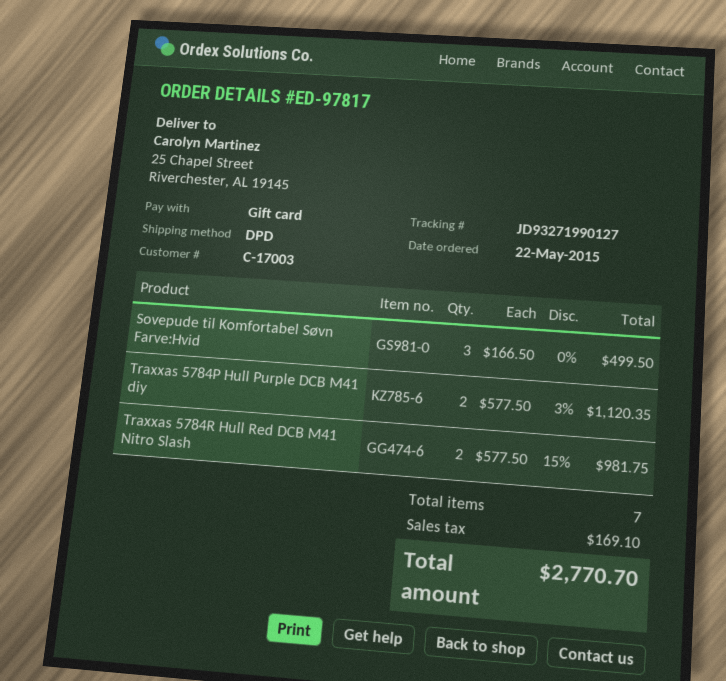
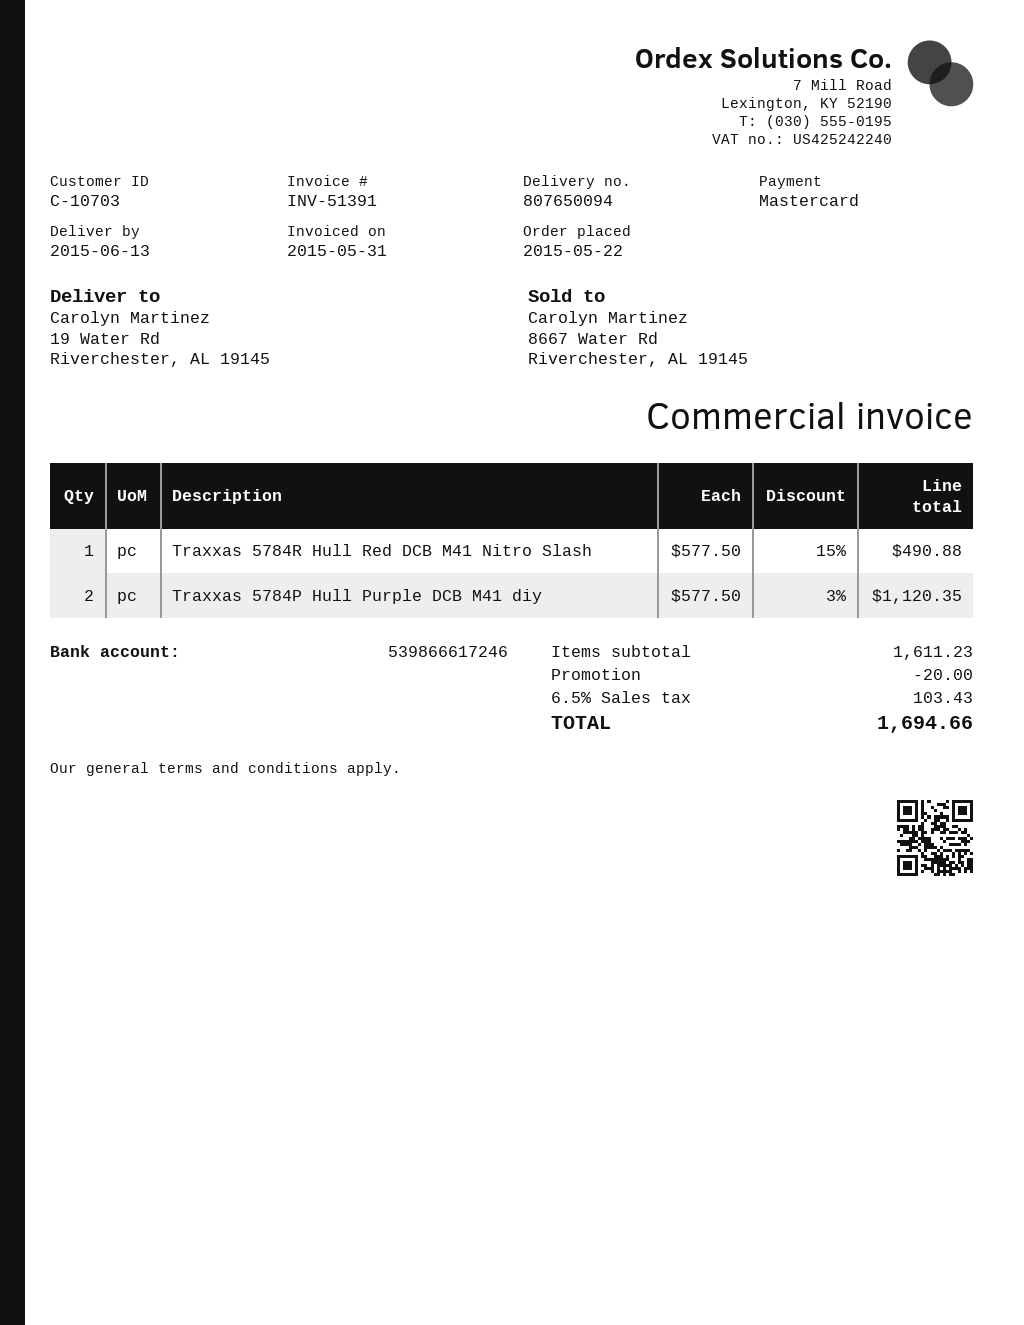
customer number: C-17003 -> C-10703
payment method: gift card -> Mastercard
ship to: 25 Chapel Street, Riverchester, AL 19145 -> 19 Water Rd, Riverchester, AL 19145
Sovepude til Komfortabel Søvn Farve:Hvid: 3 x 166.50 = 499.50 -> none
Traxxas 5784R Hull Red DCB M41 Nitro Slash: 2 x 577.50 - 15% = 981.75 -> 1 x 577.50 - 15% = 490.88
discount: none -> 20.00
tax: 169.10 -> 103.43
total: 2770.70 -> 1694.66

